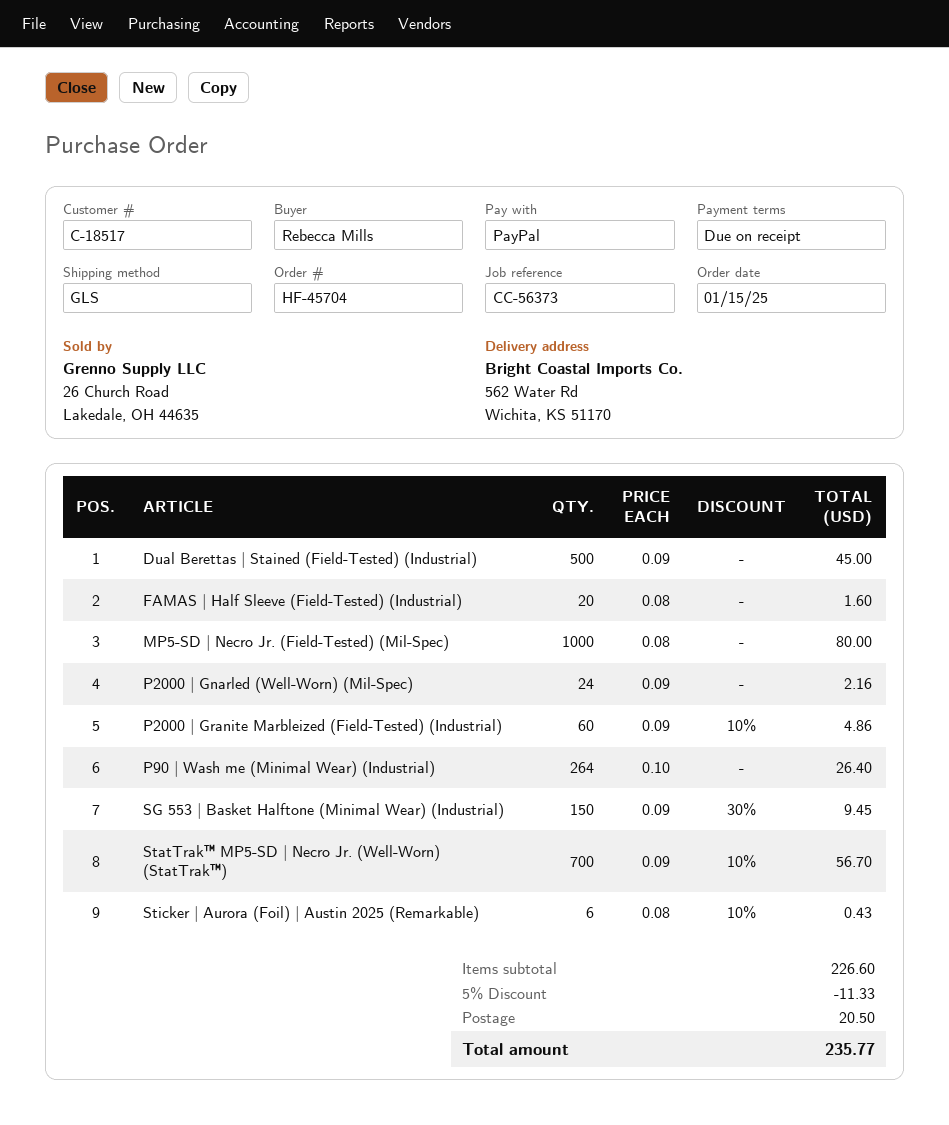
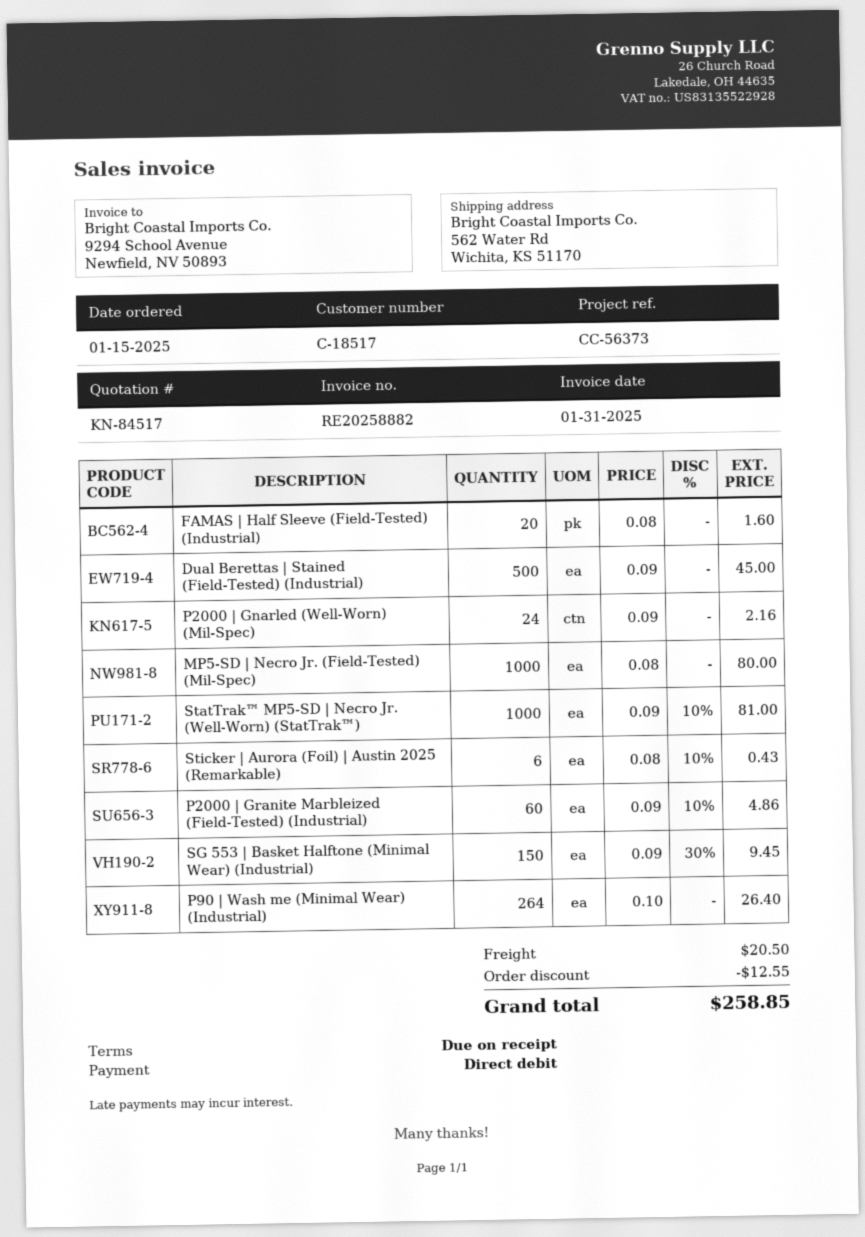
payment method: PayPal -> direct debit
StatTrak™ MP5-SD | Necro Jr. (Well-Worn) (StatTrak™): 700 x 0.09 - 10% = 56.70 -> 1000 x 0.09 - 10% = 81.00
discount: 11.33 -> 12.55
total: 235.77 -> 258.85

